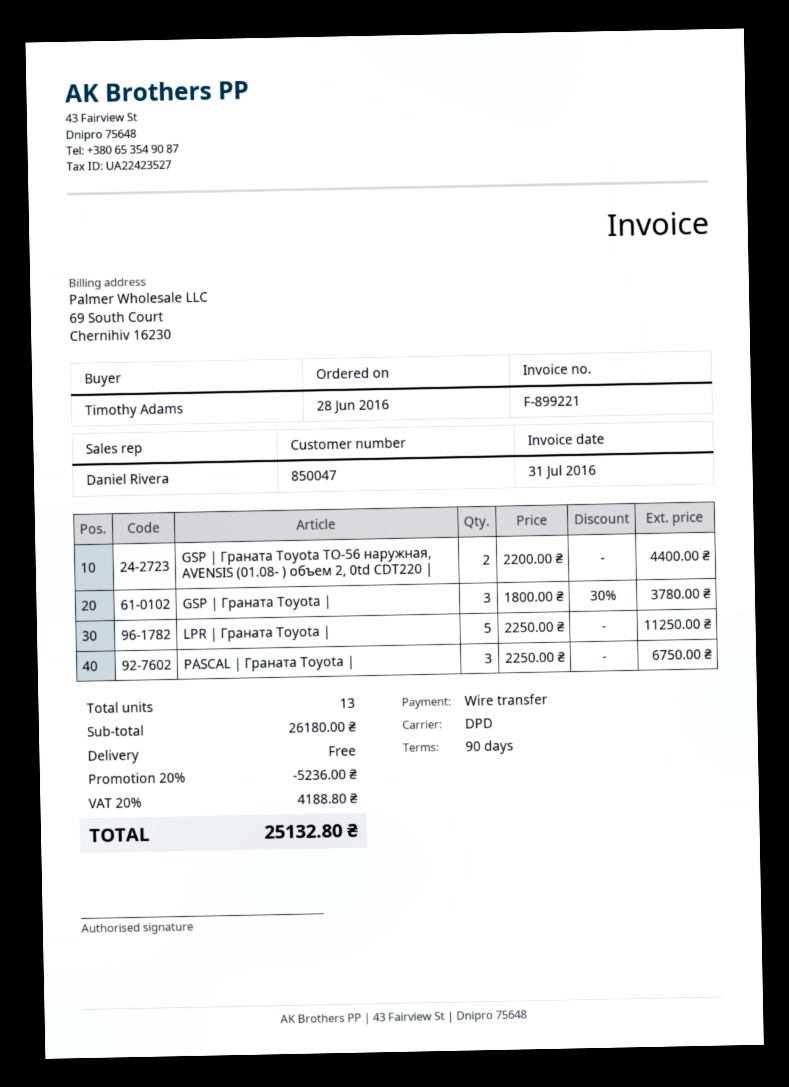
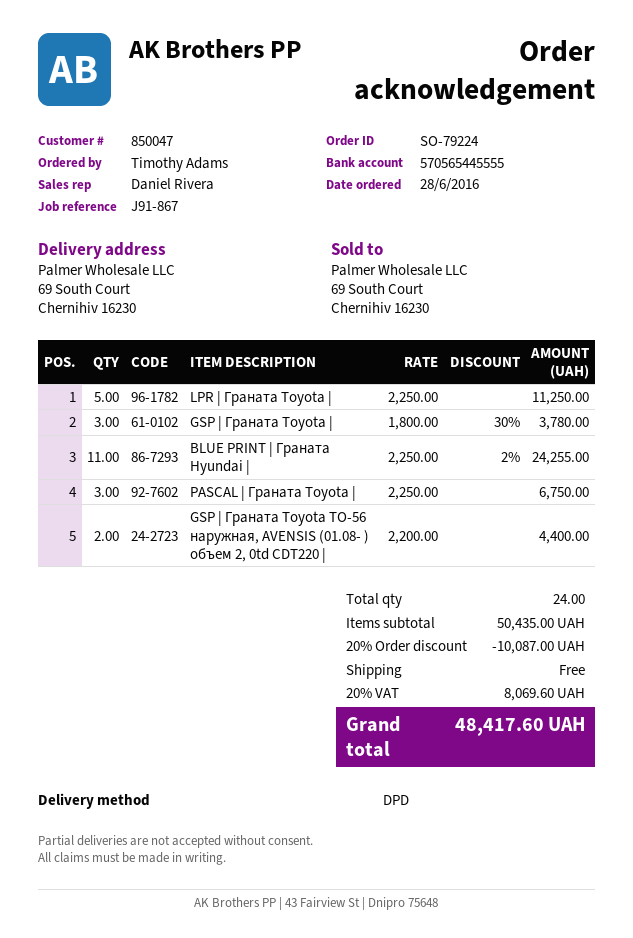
BLUE PRINT | Граната Hyundai |: none -> 11 x 2250.00 - 2% = 24255.00
total quantity: 13 -> 24
subtotal: 26180.00 -> 50435.00
discount: 20% = 5236.00 -> 20% = 10087.00
tax: 20% = 4188.80 -> 20% = 8069.60
total: 25132.80 -> 48417.60

